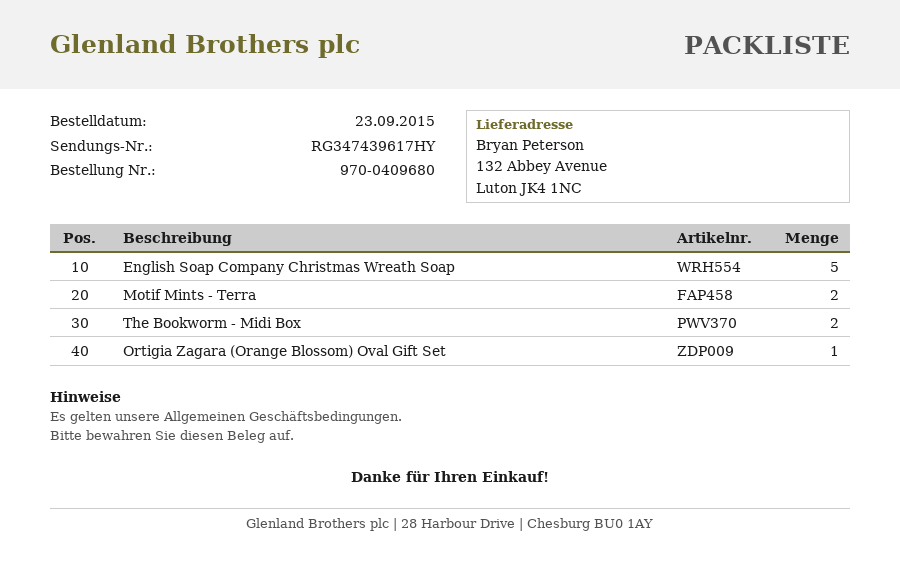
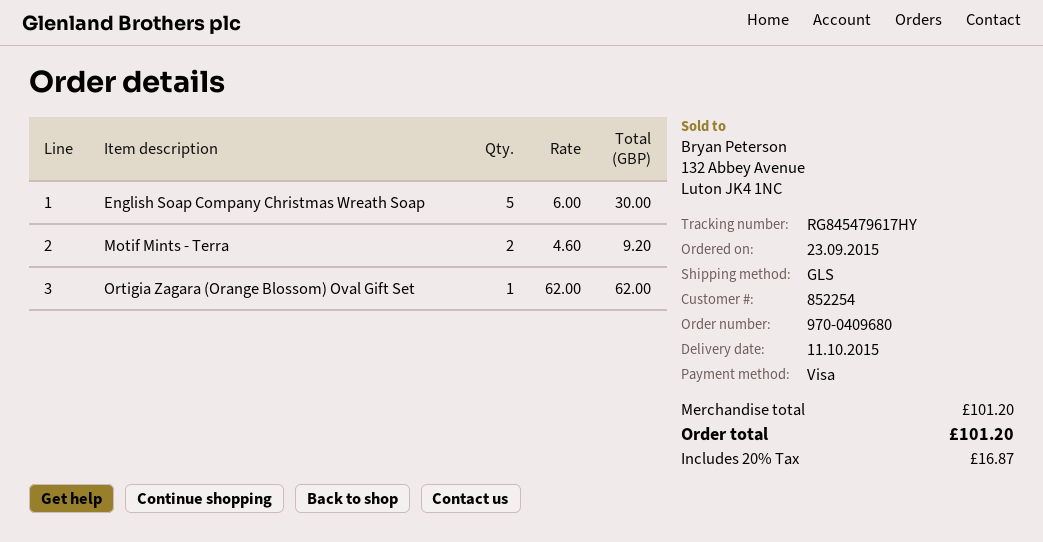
tracking number: RG347439617HY -> RG845479617HY
The Bookworm - Midi Box: 2 -> none

